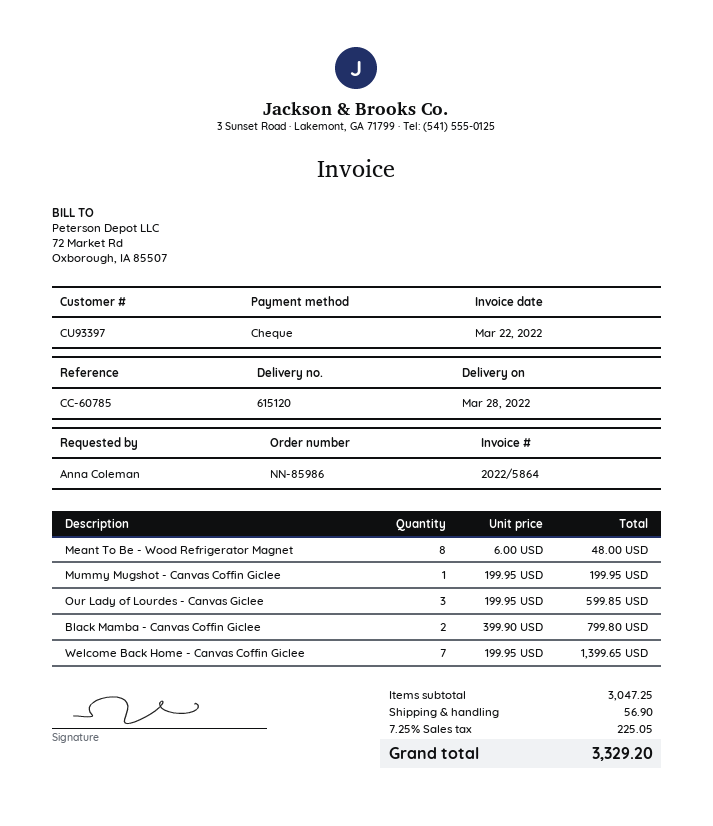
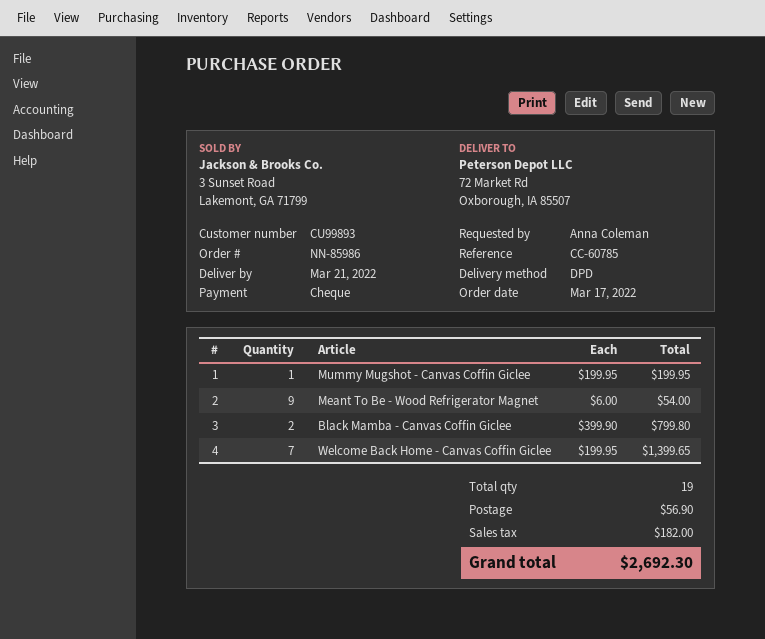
delivery date: 2022-03-28 -> 2022-03-21
customer number: CU93397 -> CU99893
Meant To Be - Wood Refrigerator Magnet: 8 x 6.00 = 48.00 -> 9 x 6.00 = 54.00
Our Lady of Lourdes - Canvas Giclee: 3 x 199.95 = 599.85 -> none
tax: 225.05 -> 182.00
total: 3329.20 -> 2692.30

